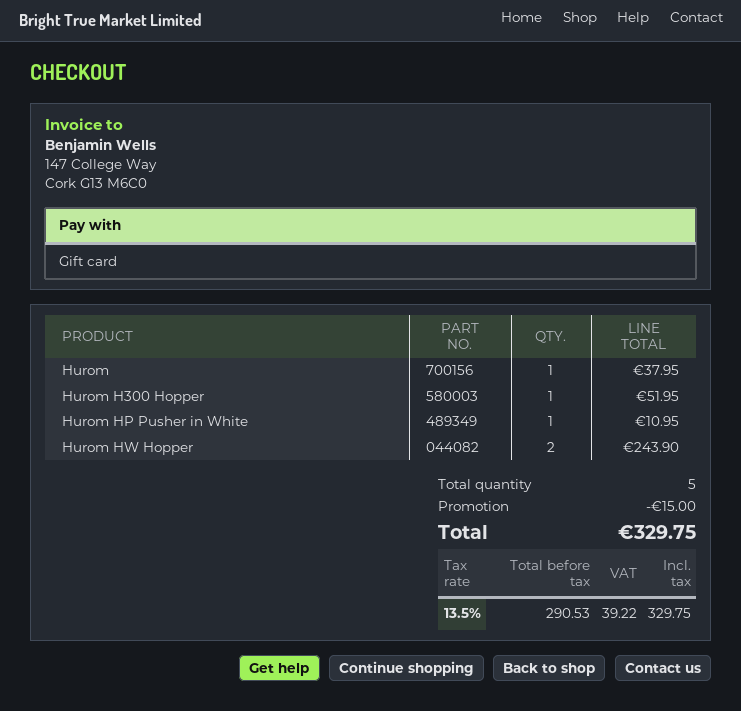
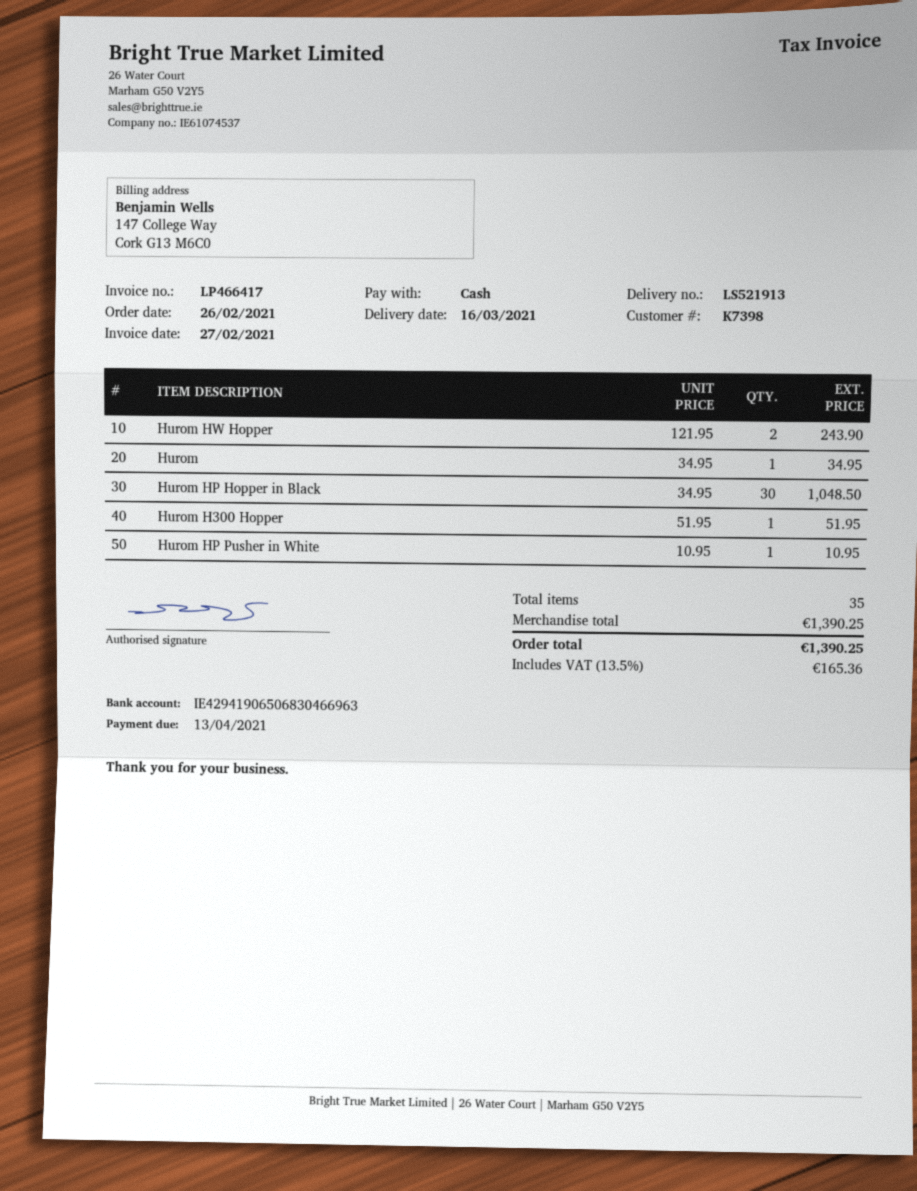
payment method: gift card -> cash
Hurom: 1 for 37.95 -> 1 for 34.95
Hurom HP Hopper in Black: none -> 30 for 1048.50
total quantity: 5 -> 35
discount: 15.00 -> none
tax: 13.5% = 39.22 -> 13.5% = 165.36
total: 329.75 -> 1390.25

